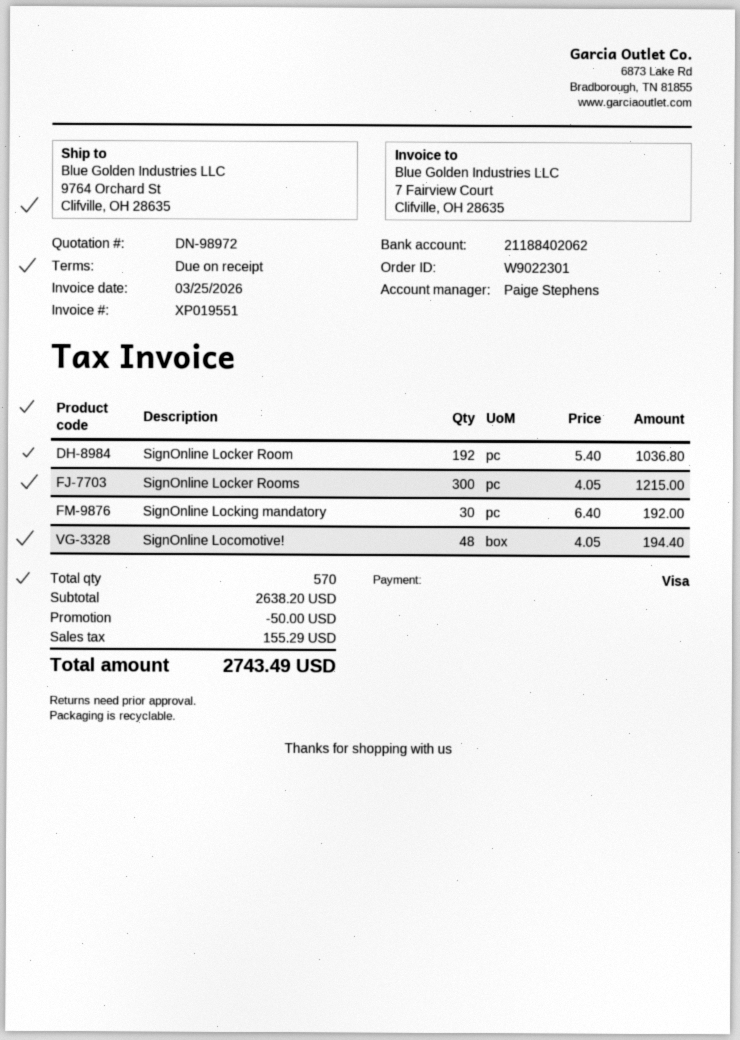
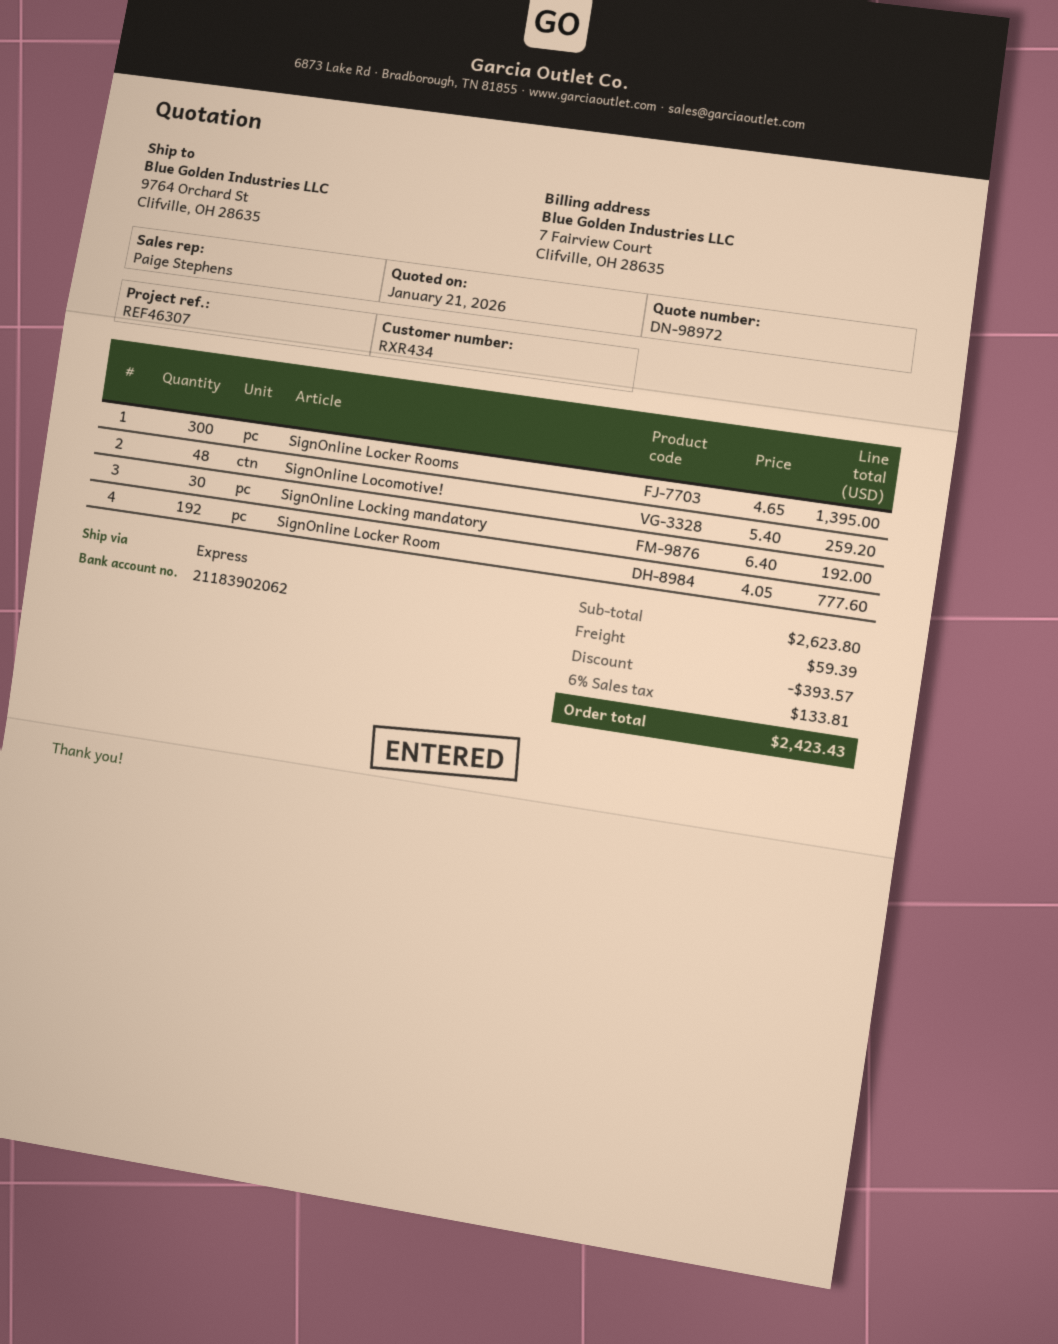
bank account: 21188402062 -> 21183902062
SignOnline Locker Room: 192 x 5.40 = 1036.80 -> 192 x 4.05 = 777.60
SignOnline Locker Rooms: 300 x 4.05 = 1215.00 -> 300 x 4.65 = 1395.00
SignOnline Locomotive!: 48 x 4.05 = 194.40 -> 48 x 5.40 = 259.20
subtotal: 2638.20 -> 2623.80
discount: 50.00 -> 393.57
shipping: none -> 59.39
tax: 155.29 -> 133.81
total: 2743.49 -> 2423.43

